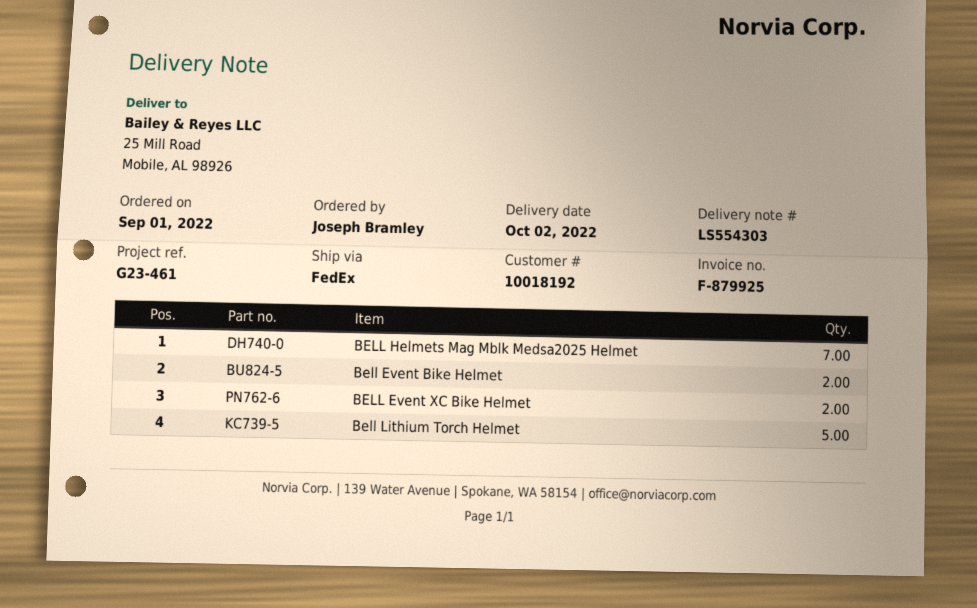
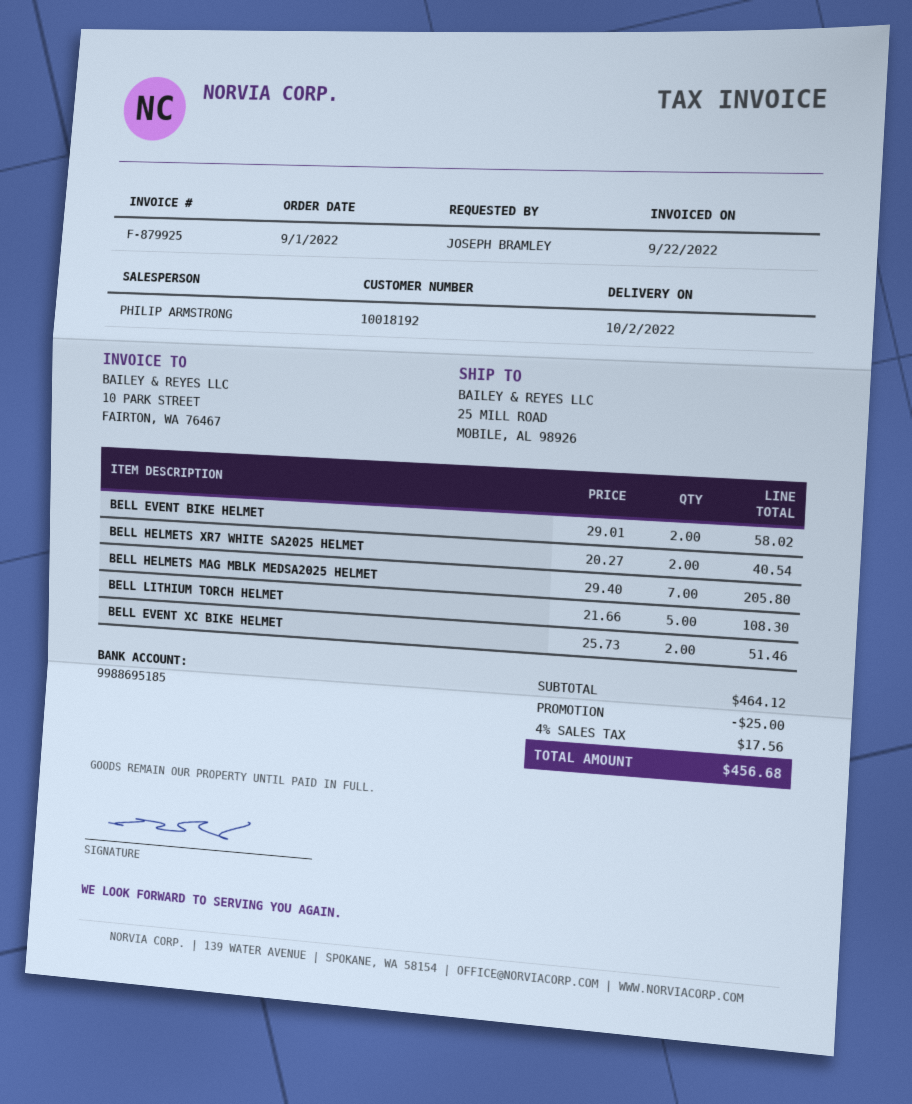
BELL HELMETS XR7 WHITE SA2025 HELMET: none -> 2

